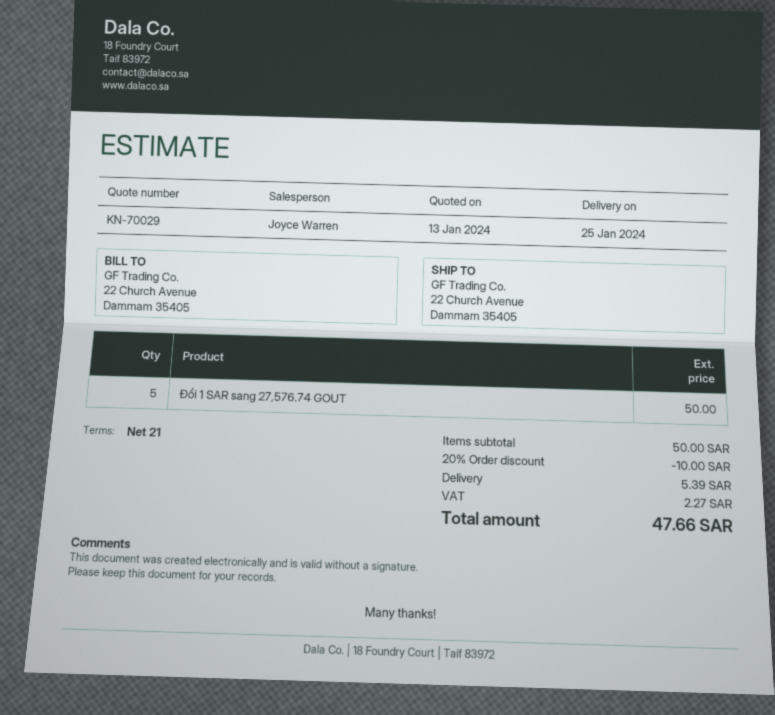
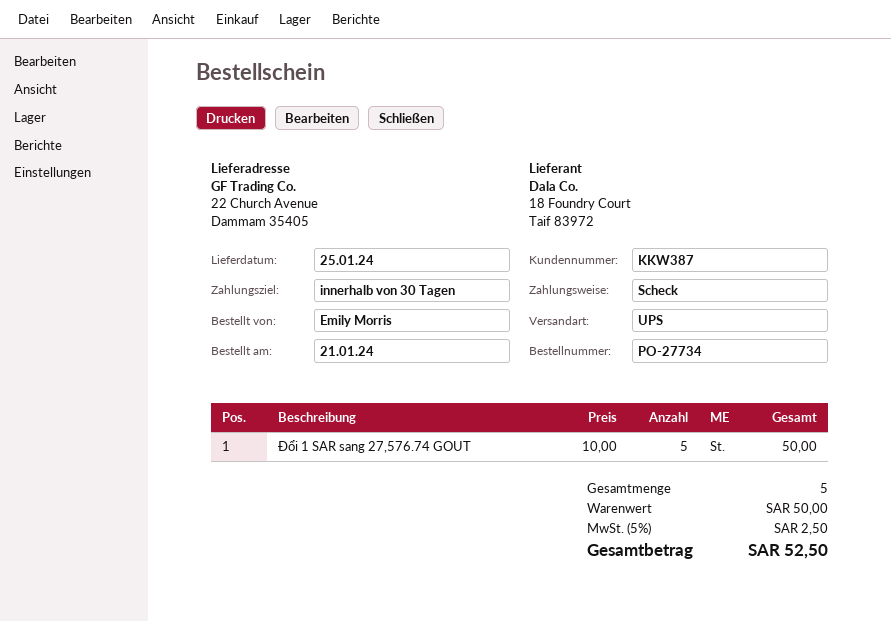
payment terms: 21 days -> 30 days
discount: 20% = 10.00 -> none
shipping: 5.39 -> none
tax: 2.27 -> 2.50
total: 47.66 -> 52.50

